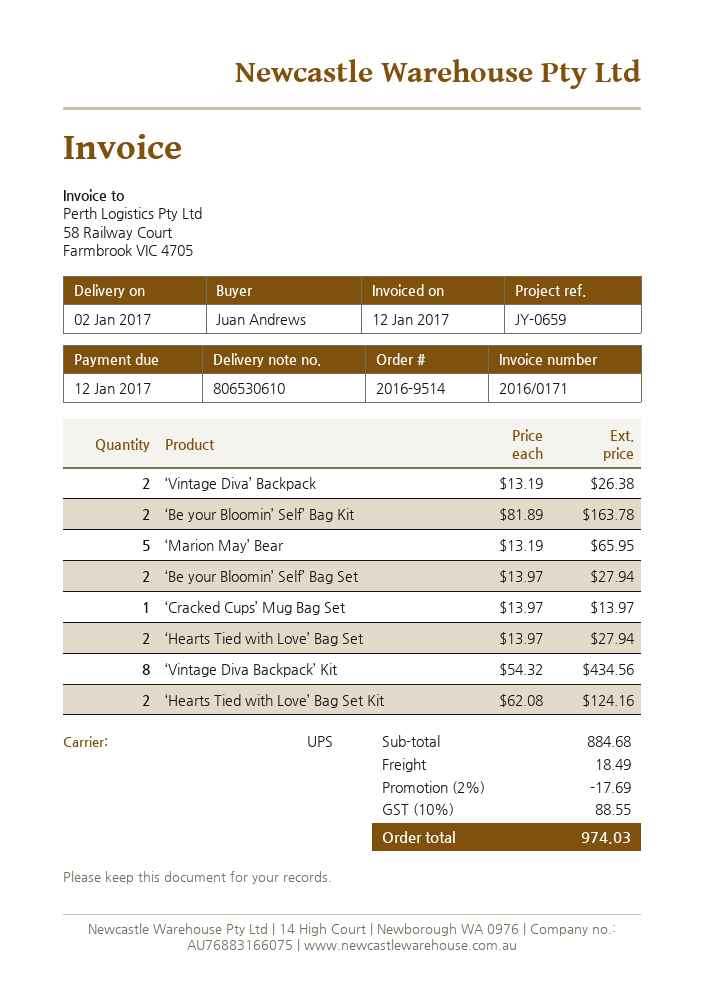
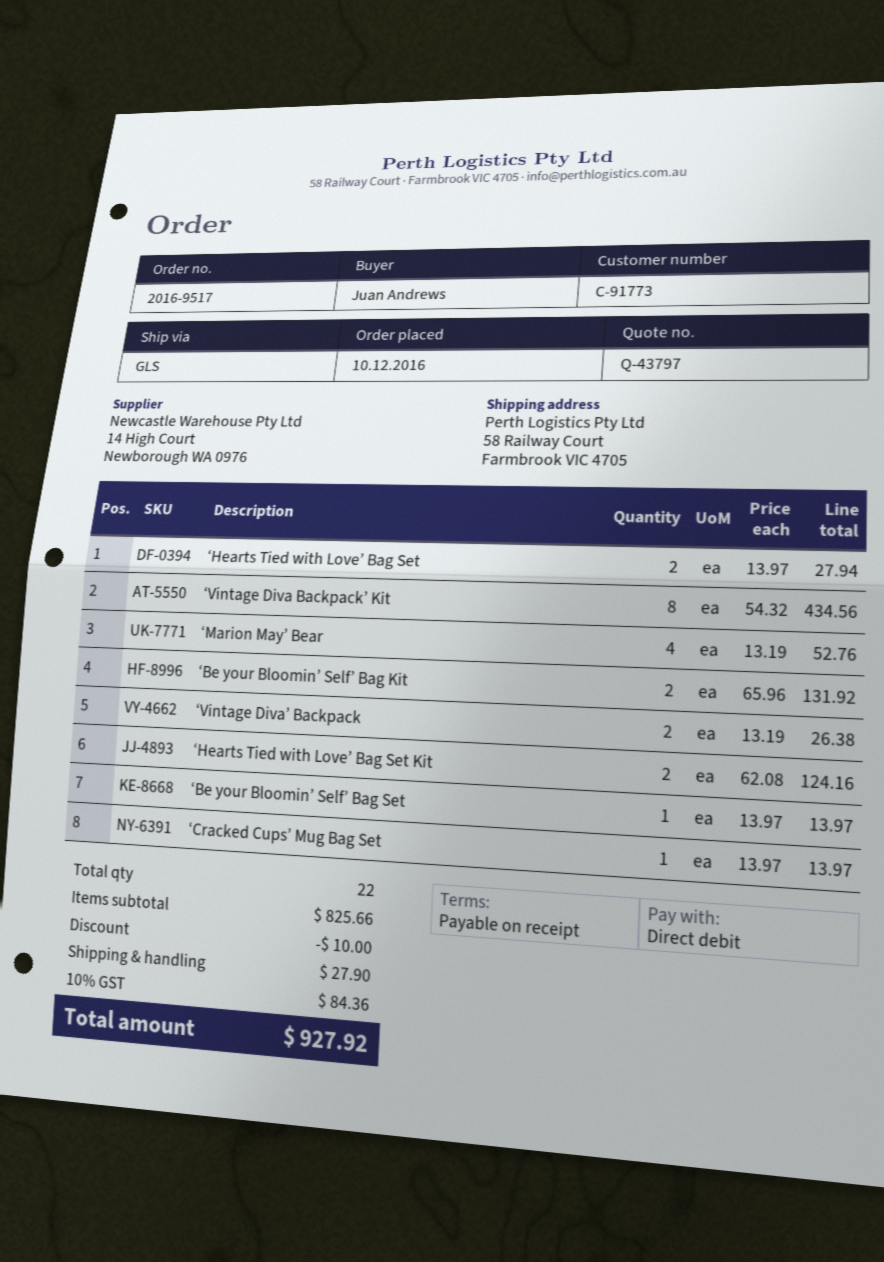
order number: 2016-9514 -> 2016-9517
shipping method: UPS -> GLS
‘Be your Bloomin’ Self’ Bag Kit: 2 x 81.89 = 163.78 -> 2 x 65.96 = 131.92
‘Marion May’ Bear: 5 x 13.19 = 65.95 -> 4 x 13.19 = 52.76
‘Be your Bloomin’ Self’ Bag Set: 2 x 13.97 = 27.94 -> 1 x 13.97 = 13.97
subtotal: 884.68 -> 825.66
discount: 17.69 -> 10.00
shipping: 18.49 -> 27.90
tax: 10% = 88.55 -> 10% = 84.36
total: 974.03 -> 927.92

